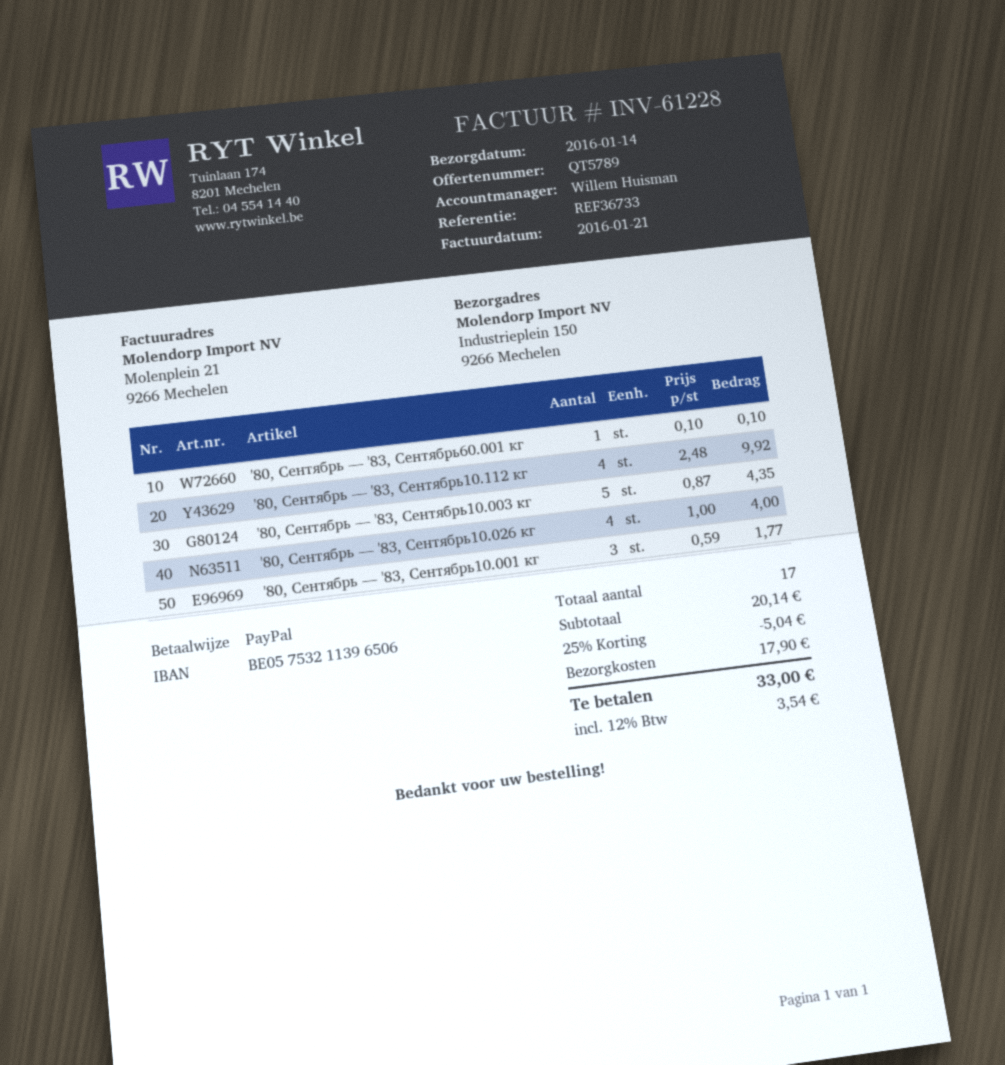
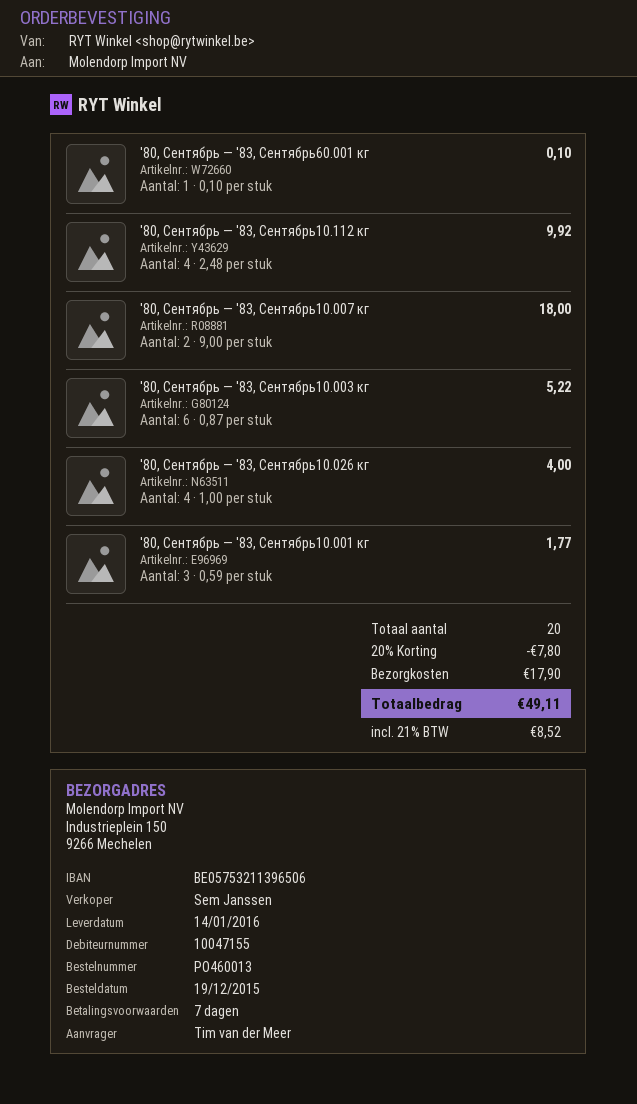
sales rep: Willem Huisman -> Sem Janssen
'80, Сентябрь — '83, Сентябрь10.003 кг: 5 x 0.87 = 4.35 -> 6 x 0.87 = 5.22
'80, Сентябрь — '83, Сентябрь10.007 кг: none -> 2 x 9.00 = 18.00
total quantity: 17 -> 20
discount: 25% = 5.04 -> 20% = 7.80
tax: 12% = 3.54 -> 21% = 8.52
total: 33.00 -> 49.11

